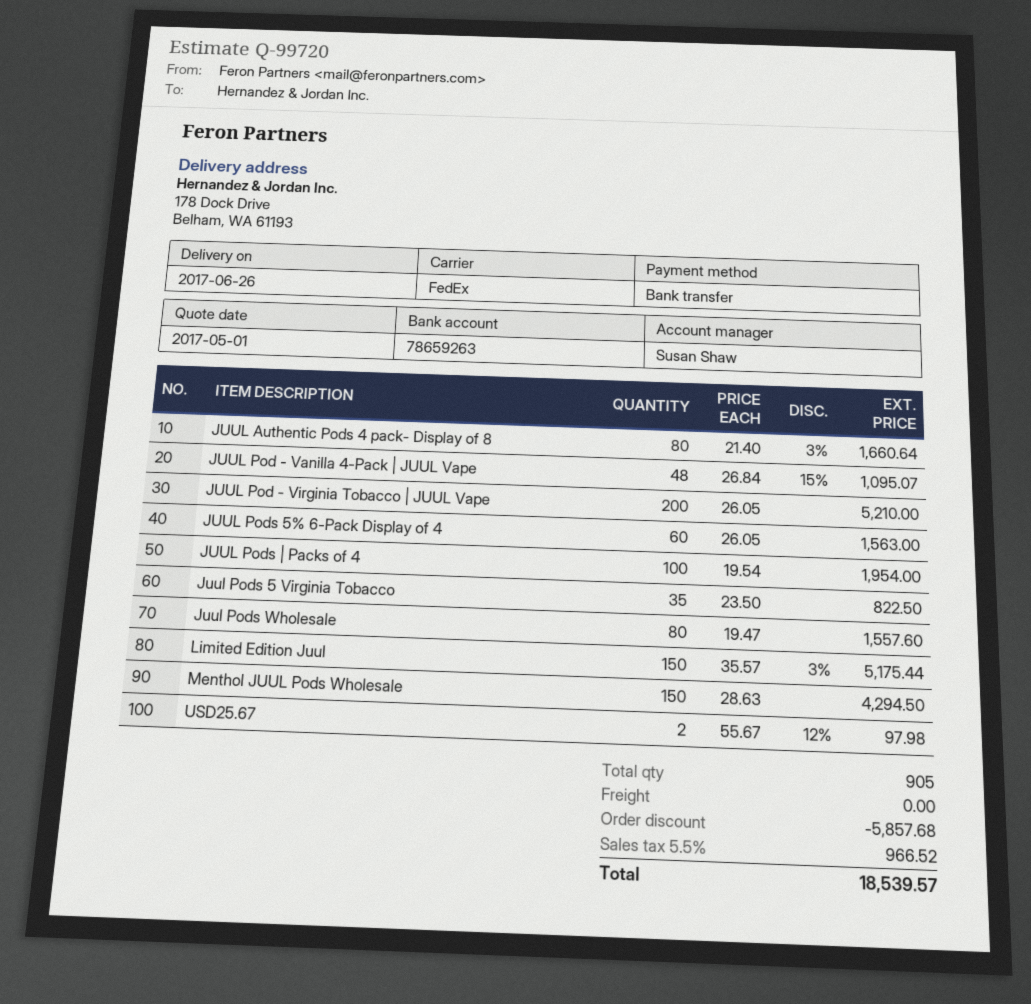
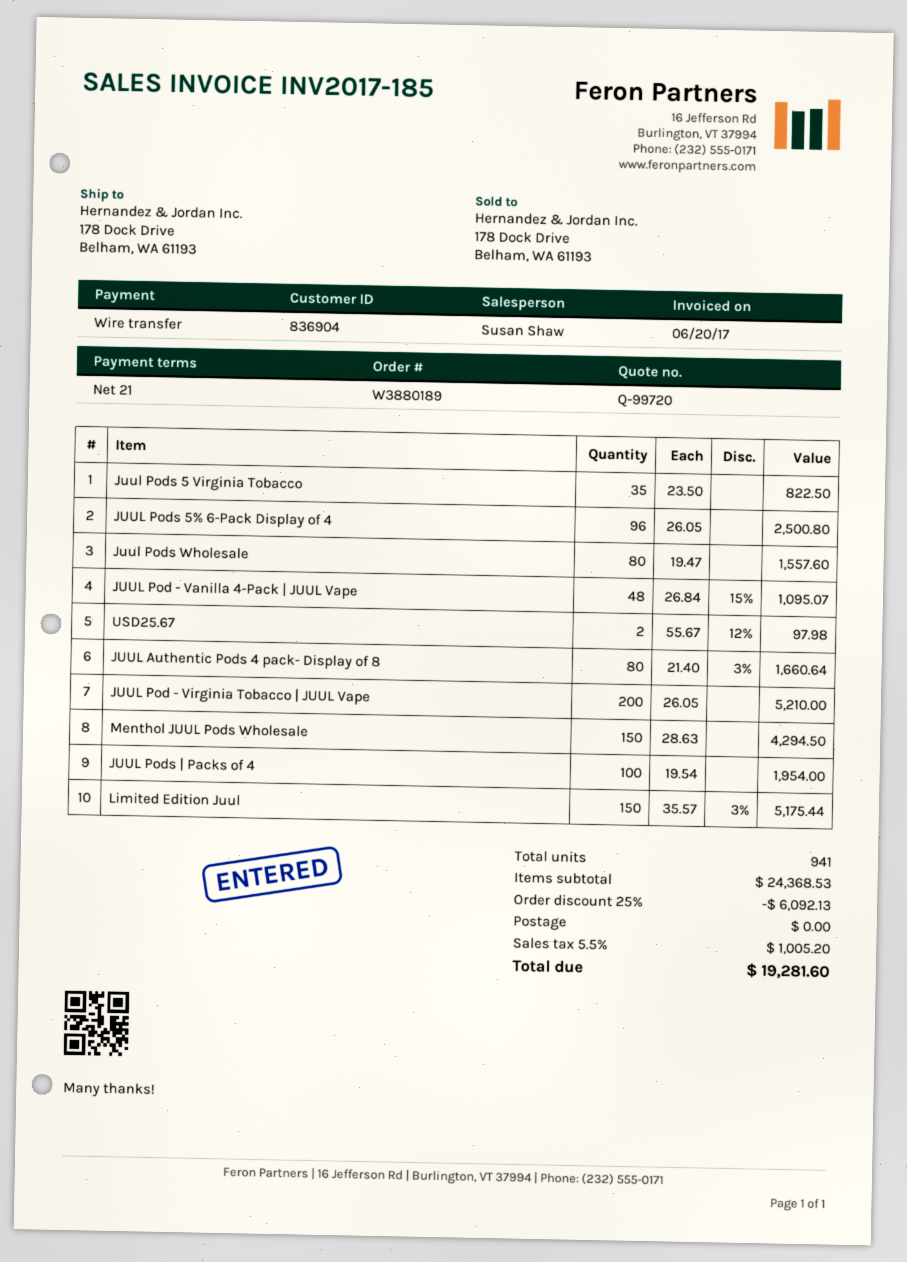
JUUL Pods 5% 6-Pack Display of 4: 60 x 26.05 = 1563.00 -> 96 x 26.05 = 2500.80
total quantity: 905 -> 941
discount: 5857.68 -> 6092.13
tax: 5.5% = 966.52 -> 5.5% = 1005.20
total: 18539.57 -> 19281.60

